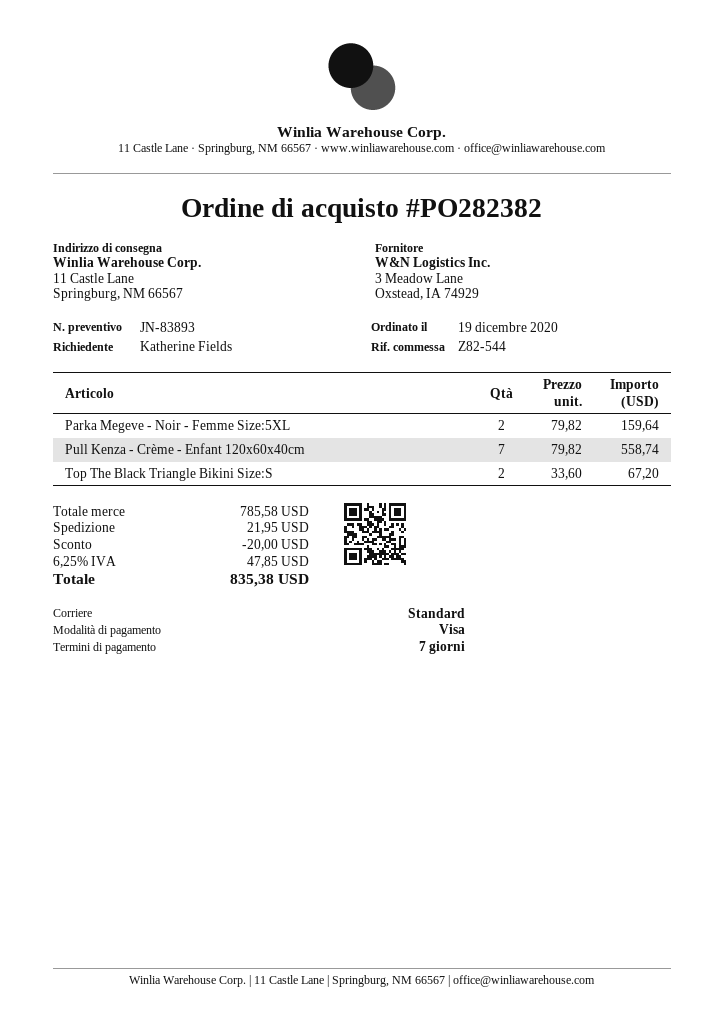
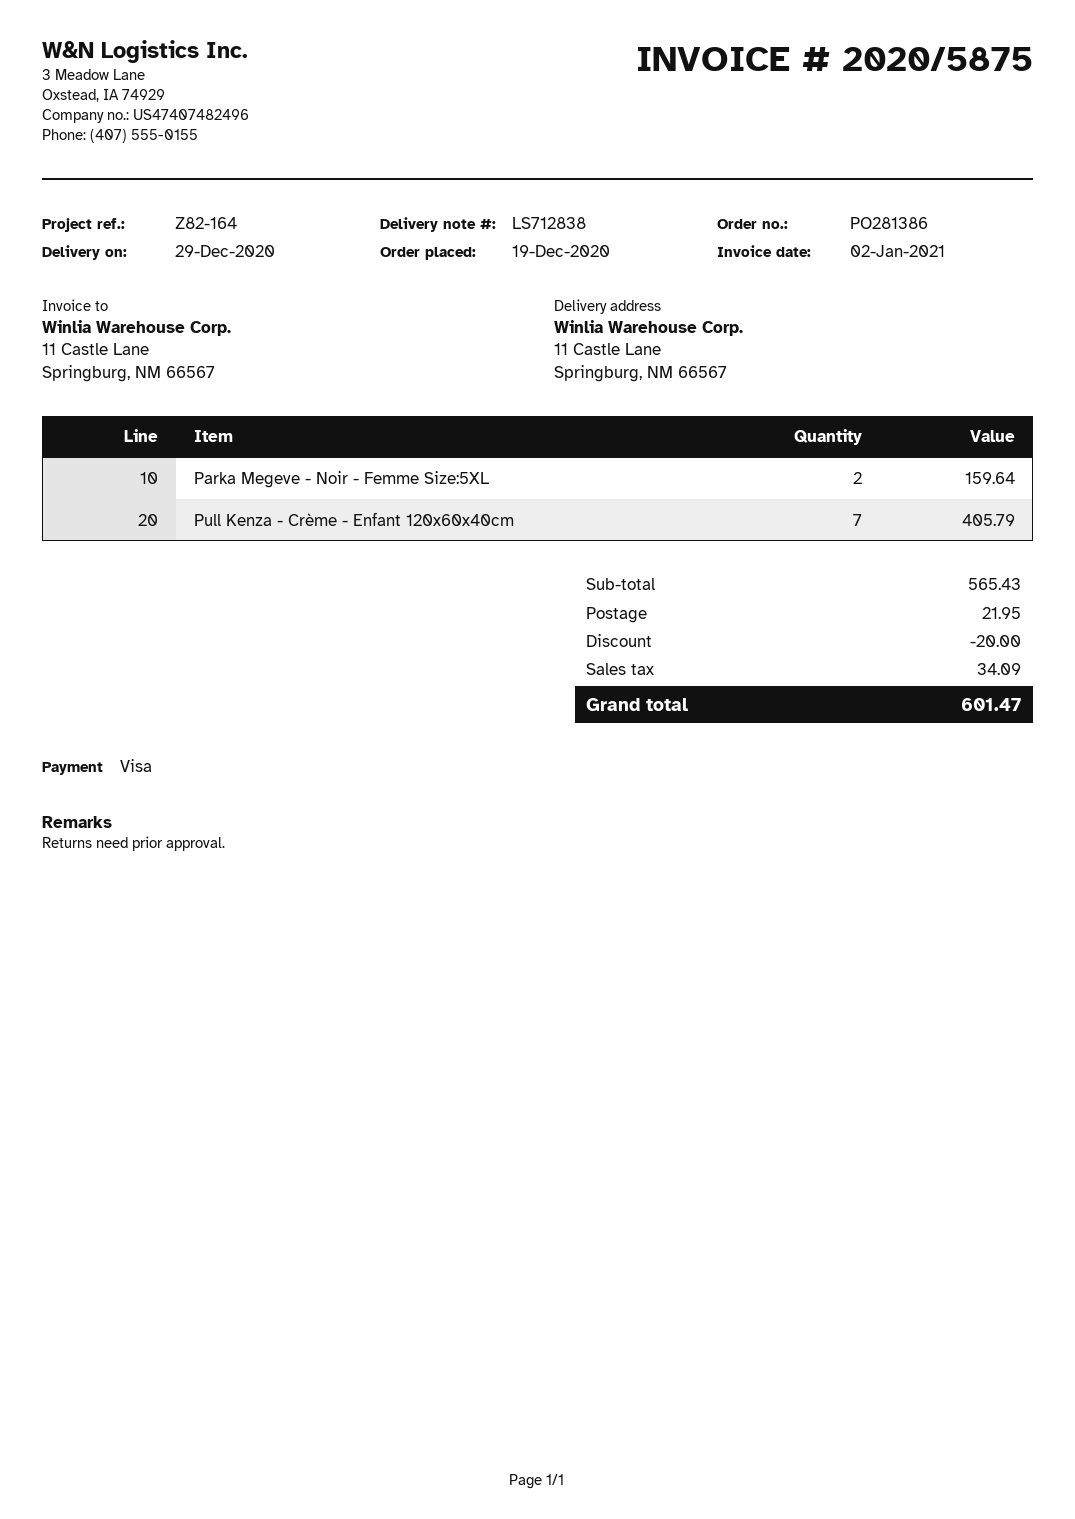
order number: PO282382 -> PO281386
reference: Z82-544 -> Z82-164
Pull Kenza - Crème - Enfant 120x60x40cm: 7 for 558.74 -> 7 for 405.79
Top The Black Triangle Bikini Size:S: 2 for 67.20 -> none
subtotal: 785.58 -> 565.43
tax: 47.85 -> 34.09
total: 835.38 -> 601.47

